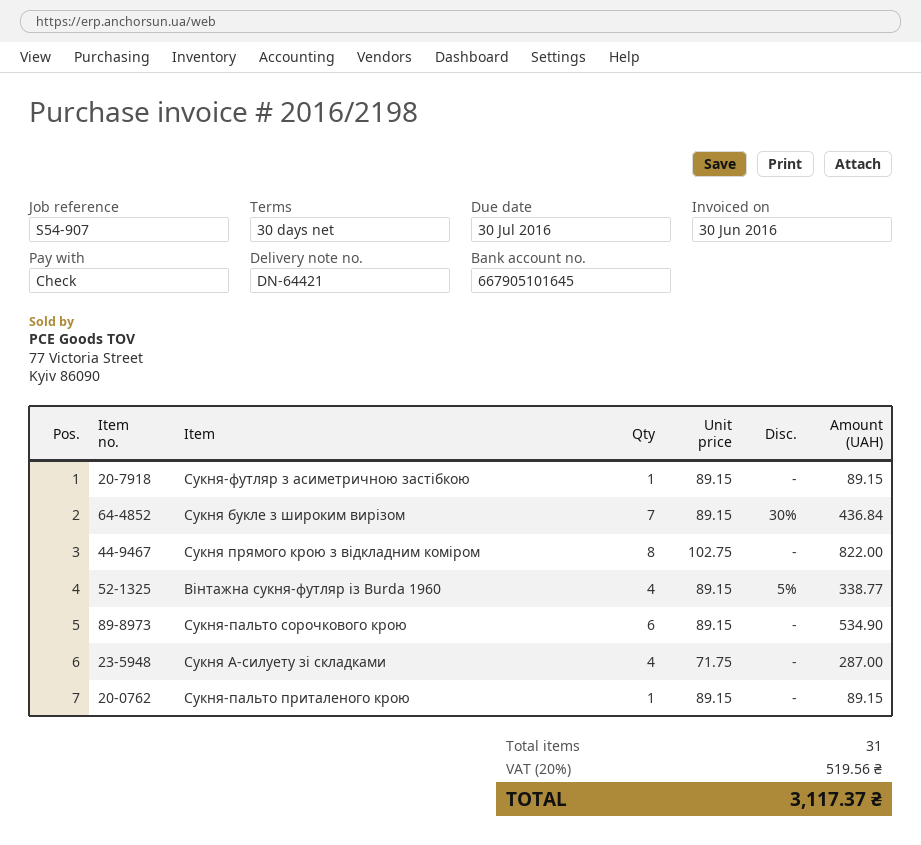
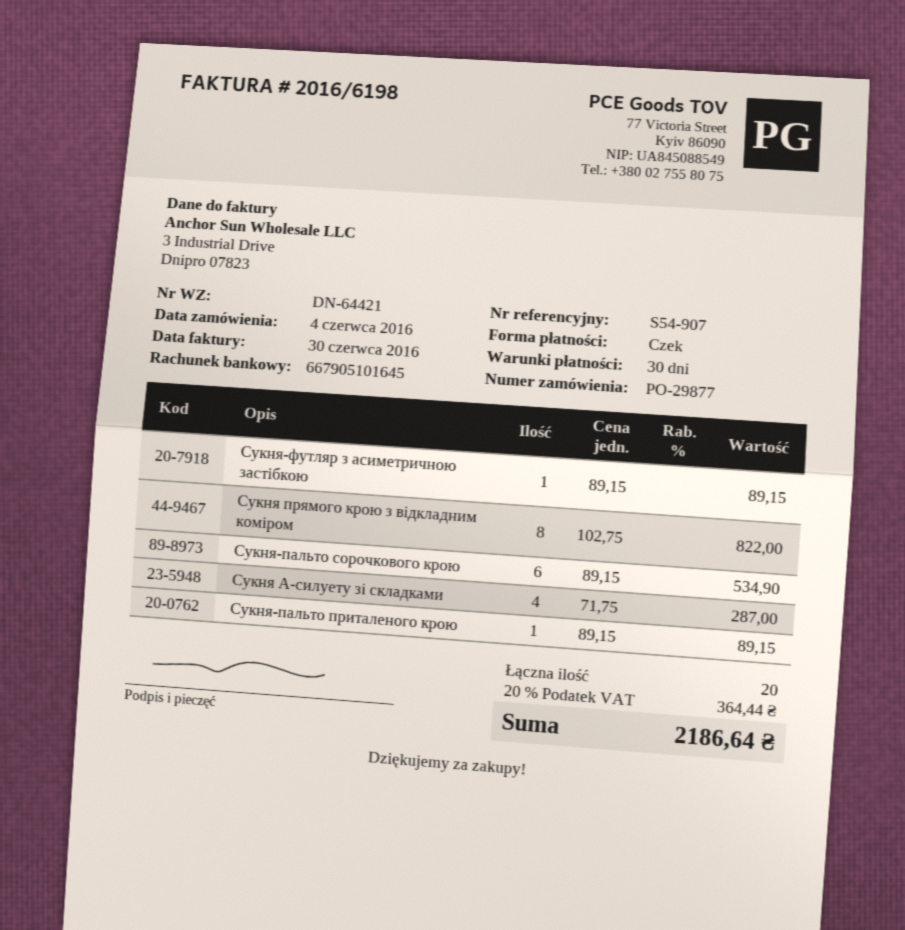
invoice number: 2016/2198 -> 2016/6198
Сукня букле з широким вирізом: 7 x 89.15 - 30% = 436.84 -> none
Вінтажна сукня-футляр із Burda 1960: 4 x 89.15 - 5% = 338.77 -> none
total quantity: 31 -> 20
tax: 20% = 519.56 -> 20% = 364.44
total: 3117.37 -> 2186.64

